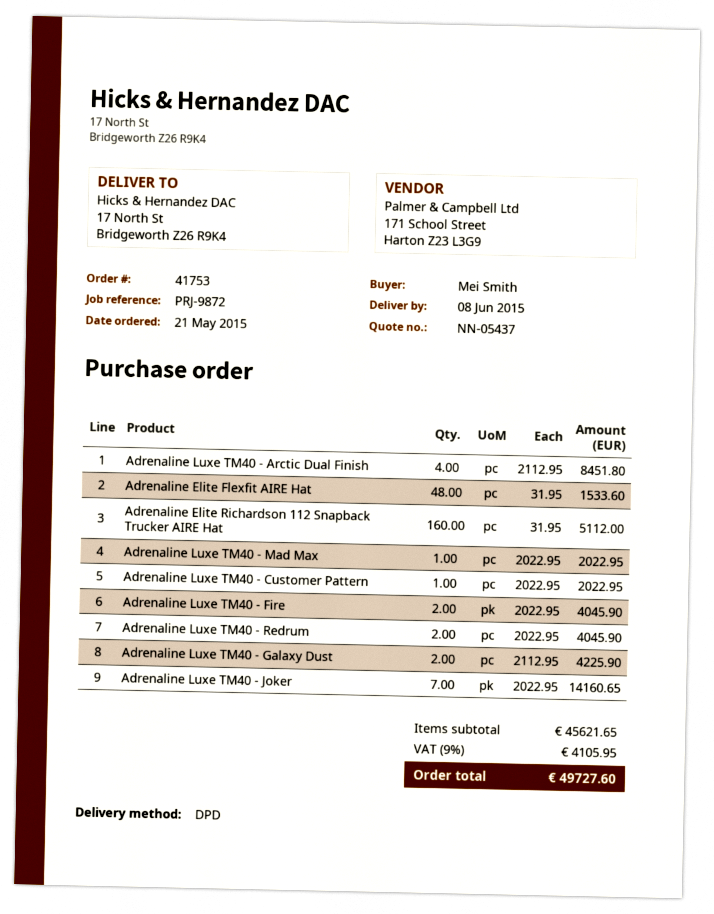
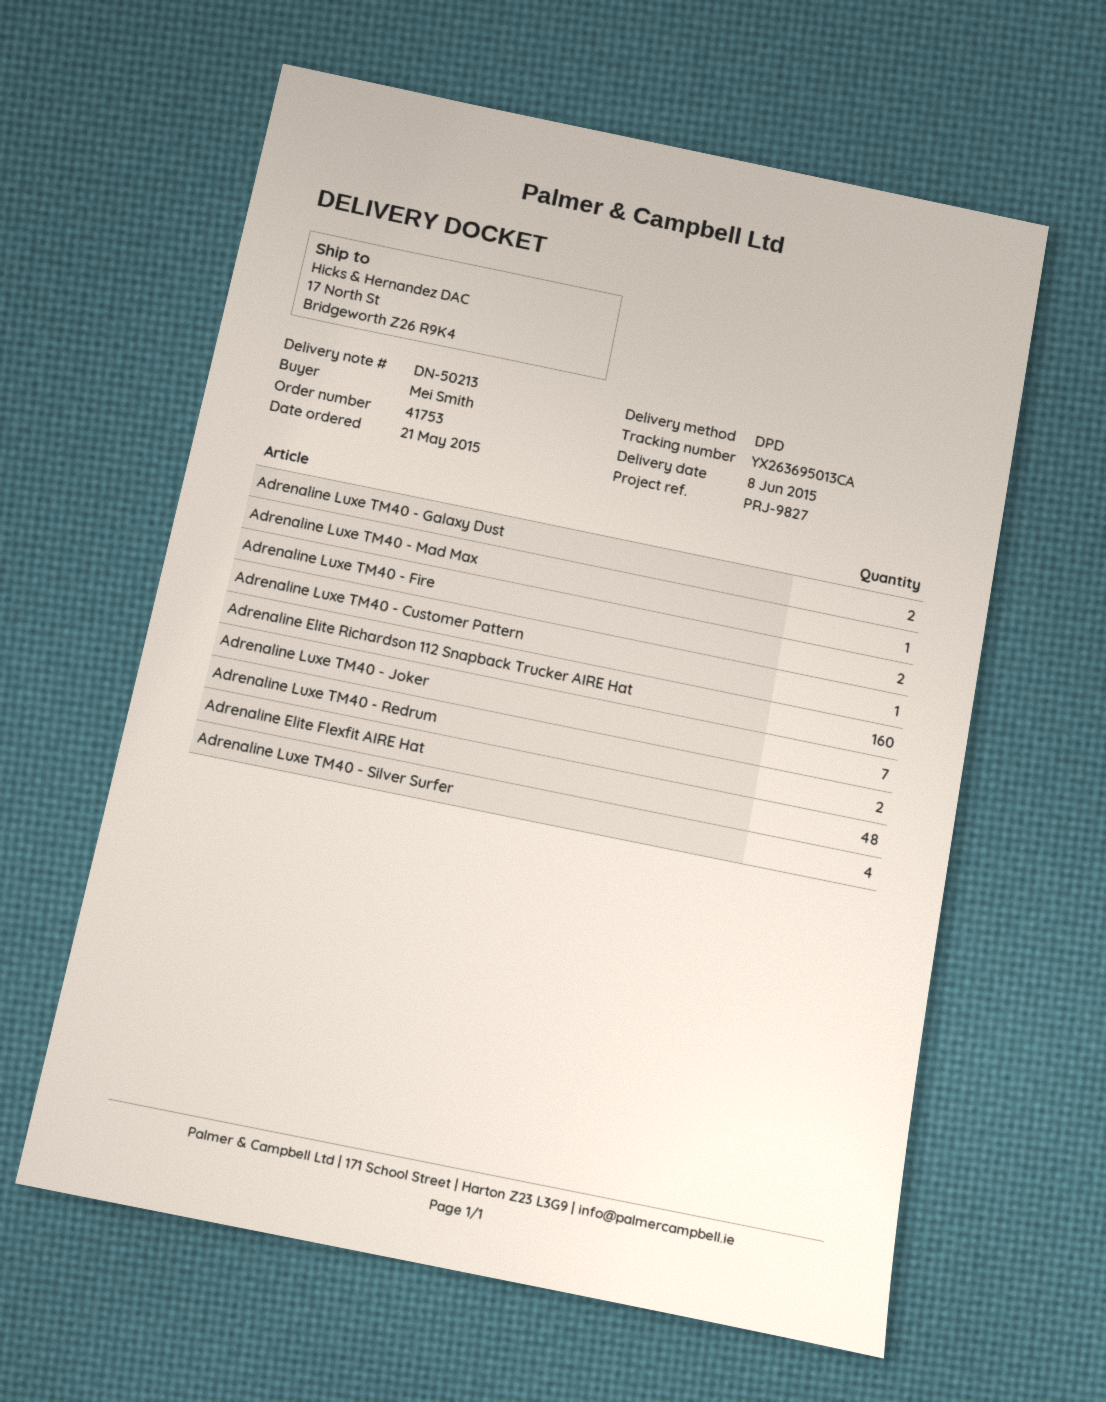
reference: PRJ-9872 -> PRJ-9827
Adrenaline Luxe TM40 - Arctic Dual Finish: 4 -> none
Adrenaline Luxe TM40 - Silver Surfer: none -> 4

